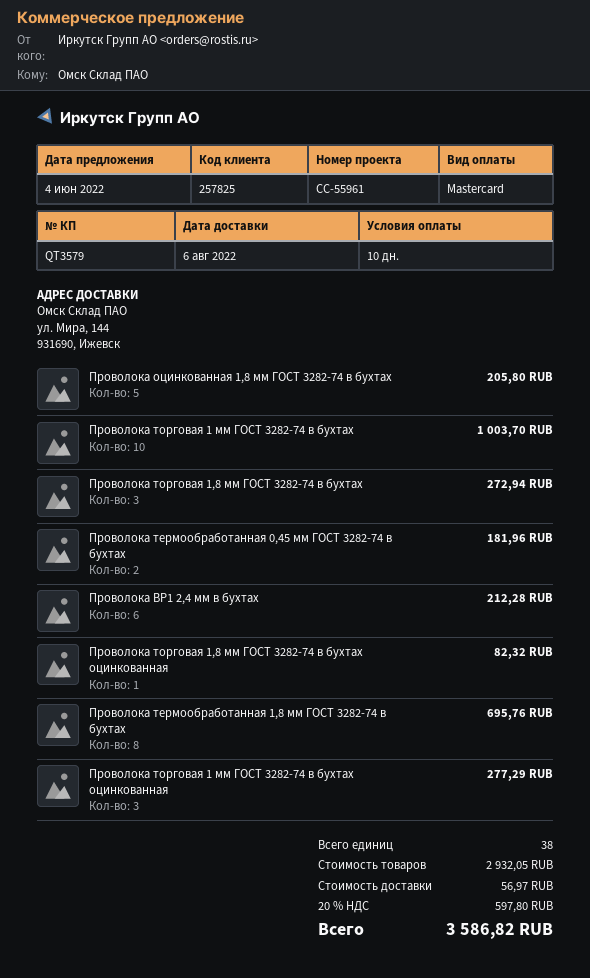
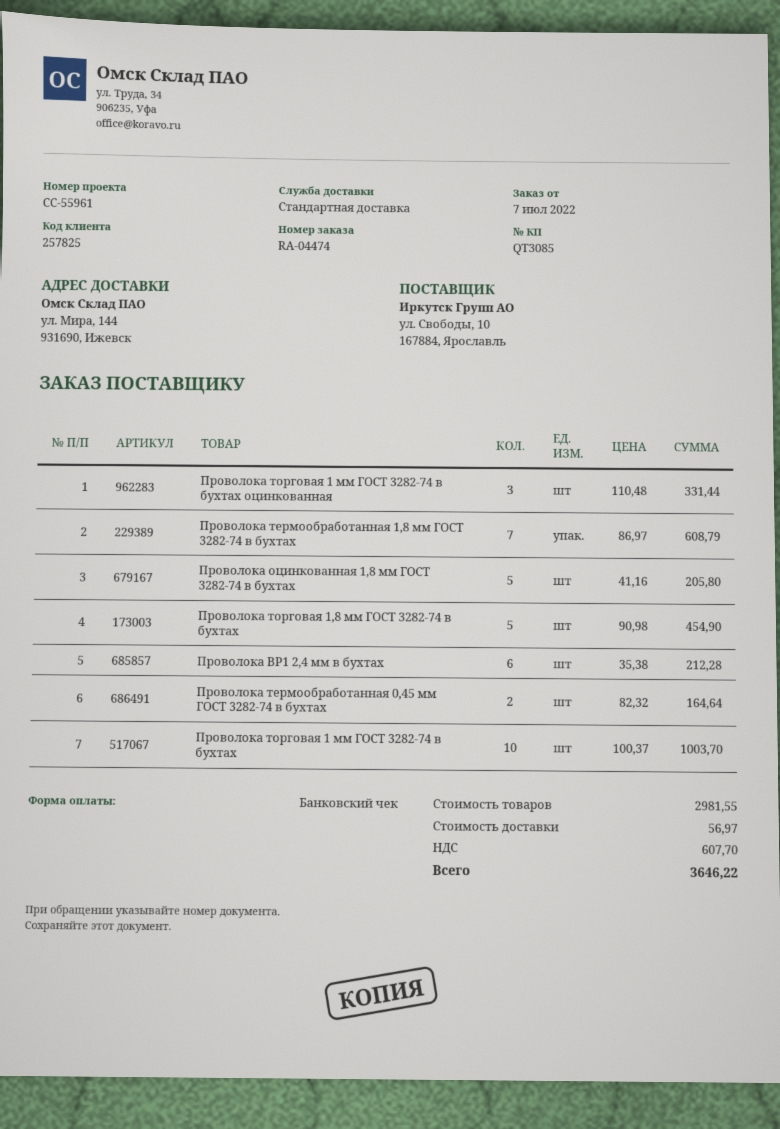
quote number: QT3579 -> QT3085
payment method: Mastercard -> cheque
Проволока торговая 1,8 мм ГОСТ 3282-74 в бухтах: 3 for 272.94 -> 5 for 454.90
Проволока термообработанная 0,45 мм ГОСТ 3282-74 в бухтах: 2 for 181.96 -> 2 for 164.64
Проволока торговая 1,8 мм ГОСТ 3282-74 в бухтах оцинкованная: 1 for 82.32 -> none
Проволока термообработанная 1,8 мм ГОСТ 3282-74 в бухтах: 8 for 695.76 -> 7 for 608.79
Проволока торговая 1 мм ГОСТ 3282-74 в бухтах оцинкованная: 3 for 277.29 -> 3 for 331.44
subtotal: 2932.05 -> 2981.55
tax: 597.80 -> 607.70
total: 3586.82 -> 3646.22

